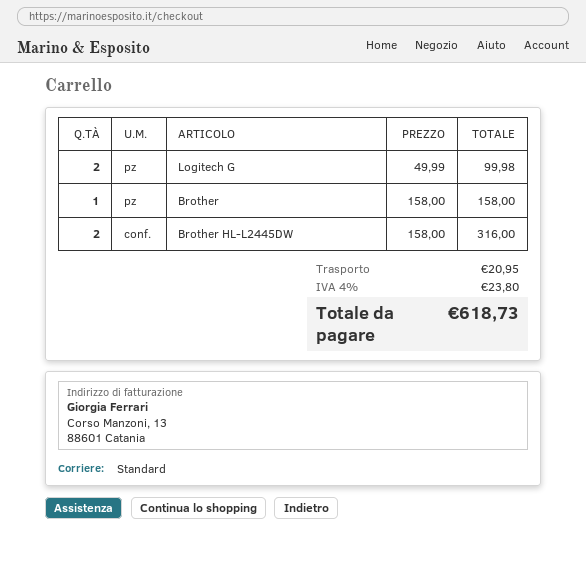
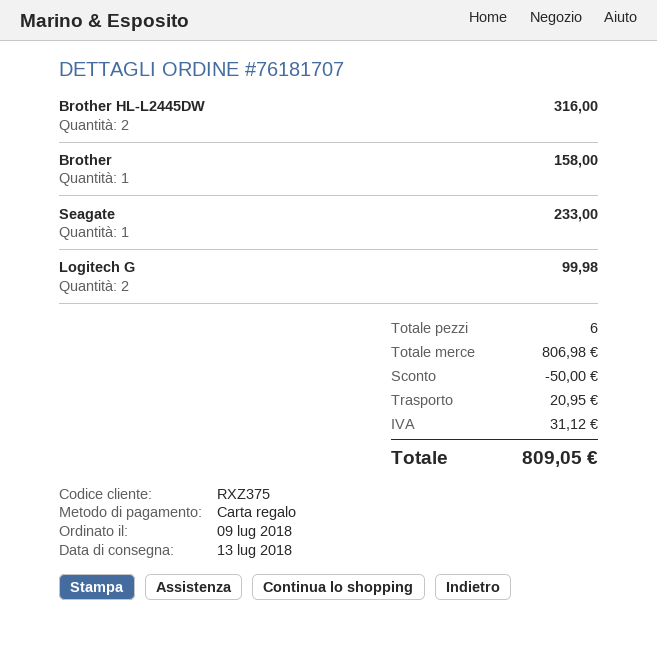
Seagate: none -> 1 for 233.00
discount: none -> 50.00
tax: 23.80 -> 31.12
total: 618.73 -> 809.05

